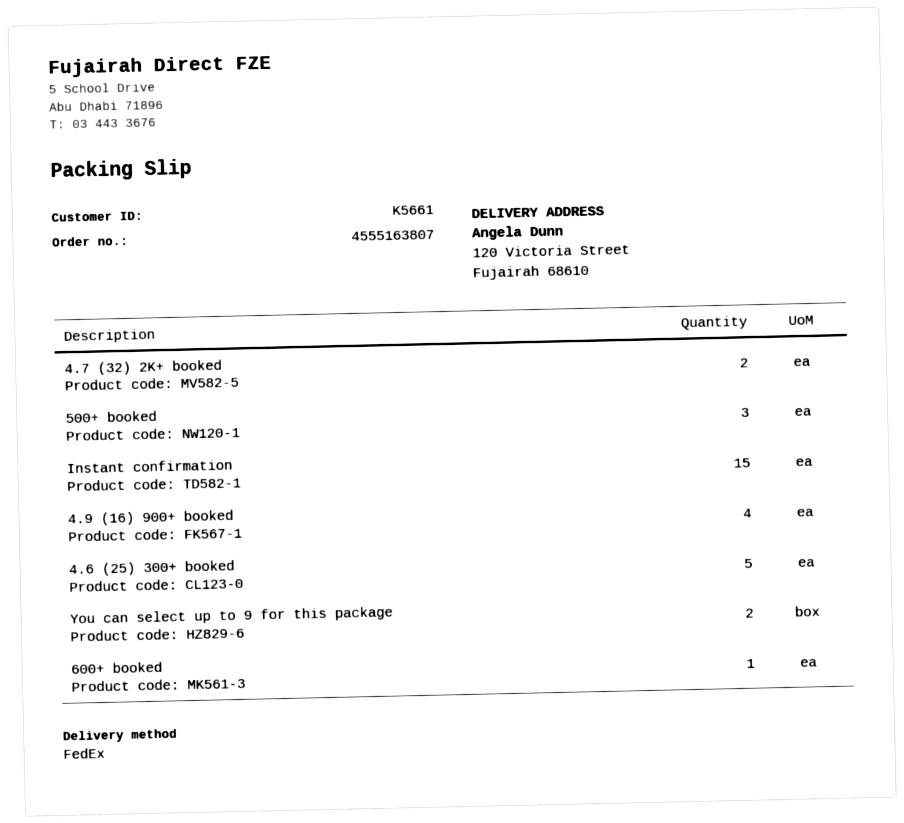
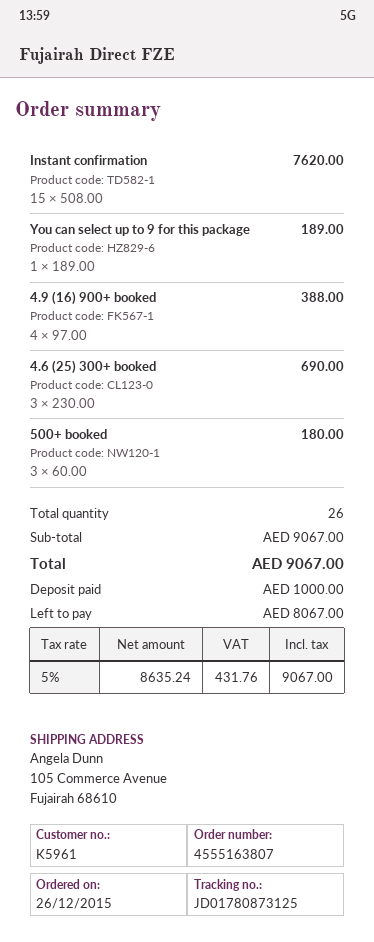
customer number: K5661 -> K5961
ship to: 120 Victoria Street, Fujairah 68610 -> 105 Commerce Avenue, Fujairah 68610
4.7 (32) 2K+ booked: 2 -> none
4.6 (25) 300+ booked: 5 -> 3
You can select up to 9 for this package: 2 -> 1
600+ booked: 1 -> none

